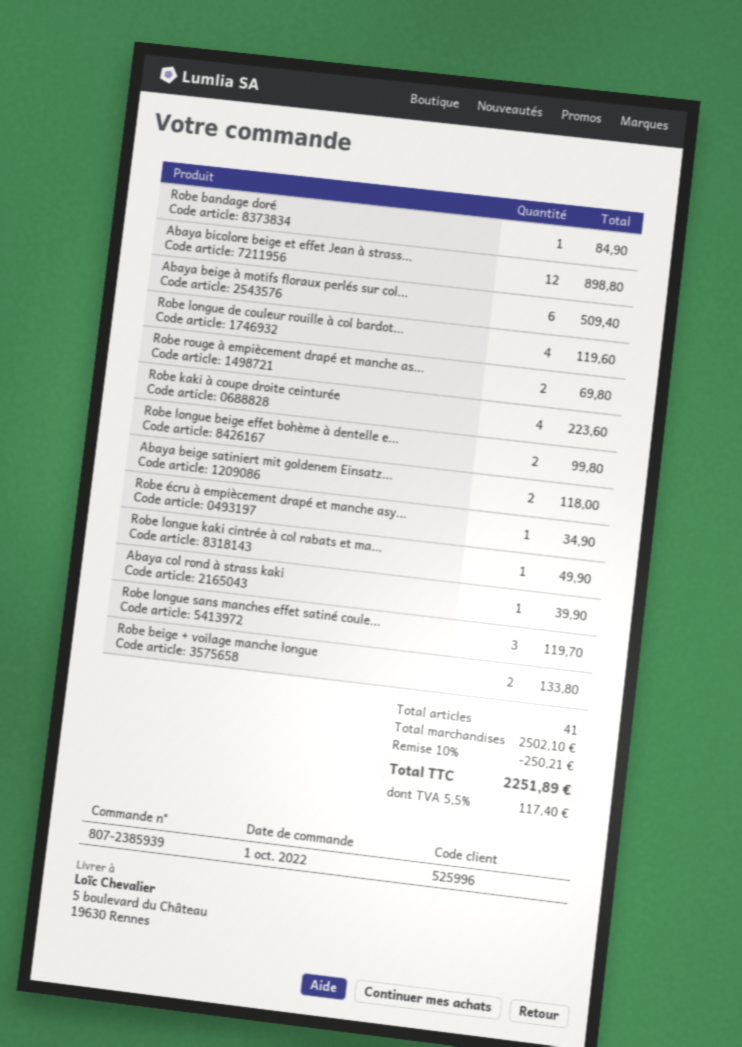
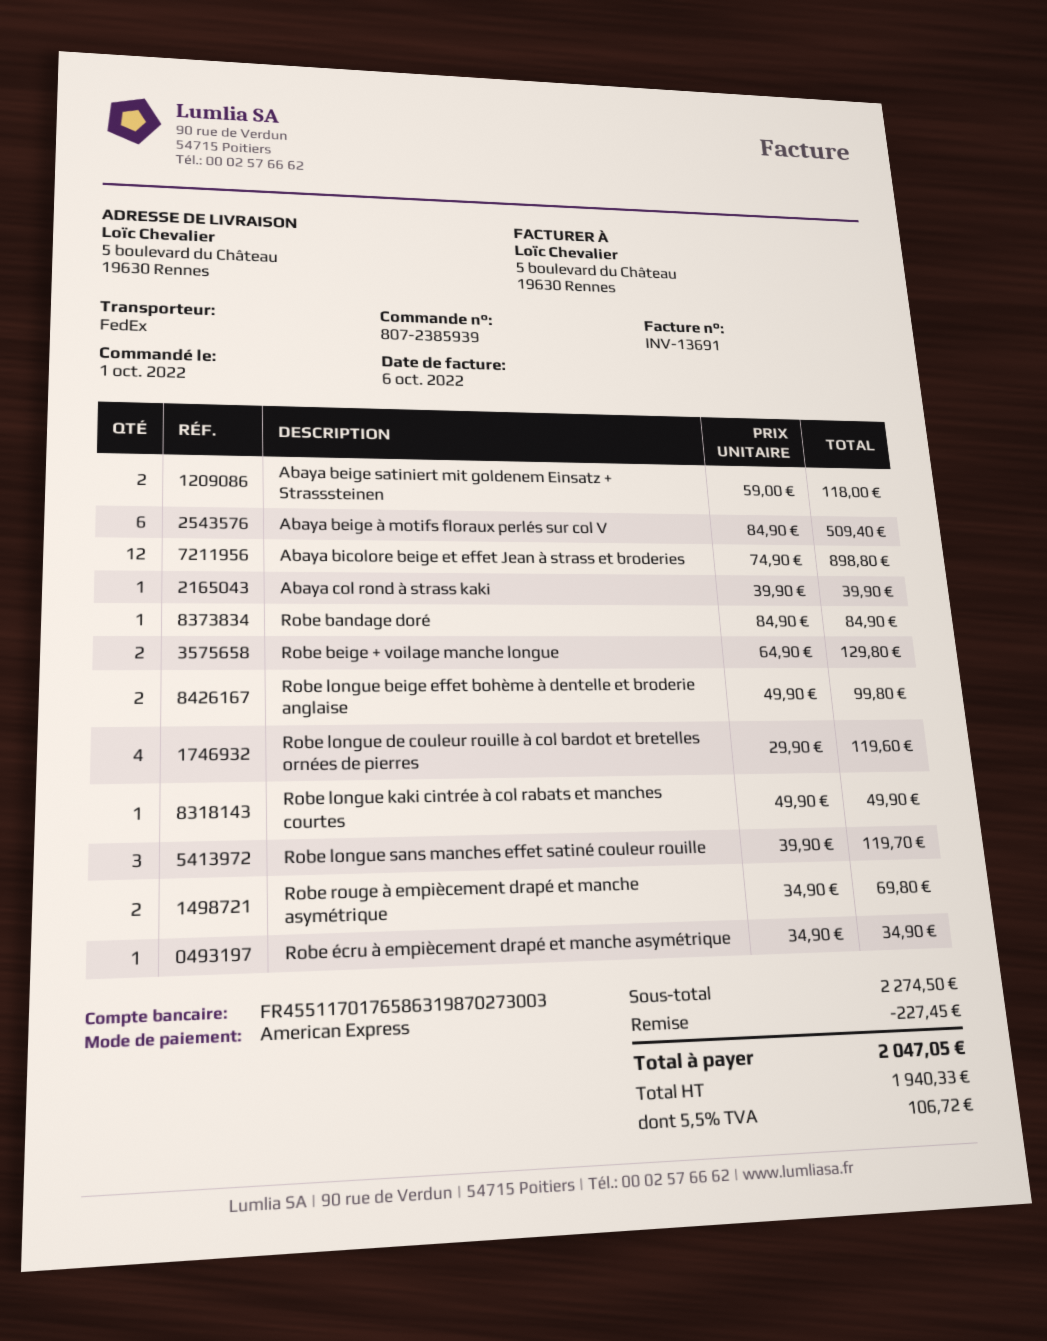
Robe kaki à coupe droite ceinturée: 4 for 223.60 -> none
Robe beige + voilage manche longue: 2 for 133.80 -> 2 for 129.80
subtotal: 2502.10 -> 2274.50
discount: 250.21 -> 227.45
tax: 5.5% = 117.40 -> 5.5% = 106.72
total: 2251.89 -> 2047.05

